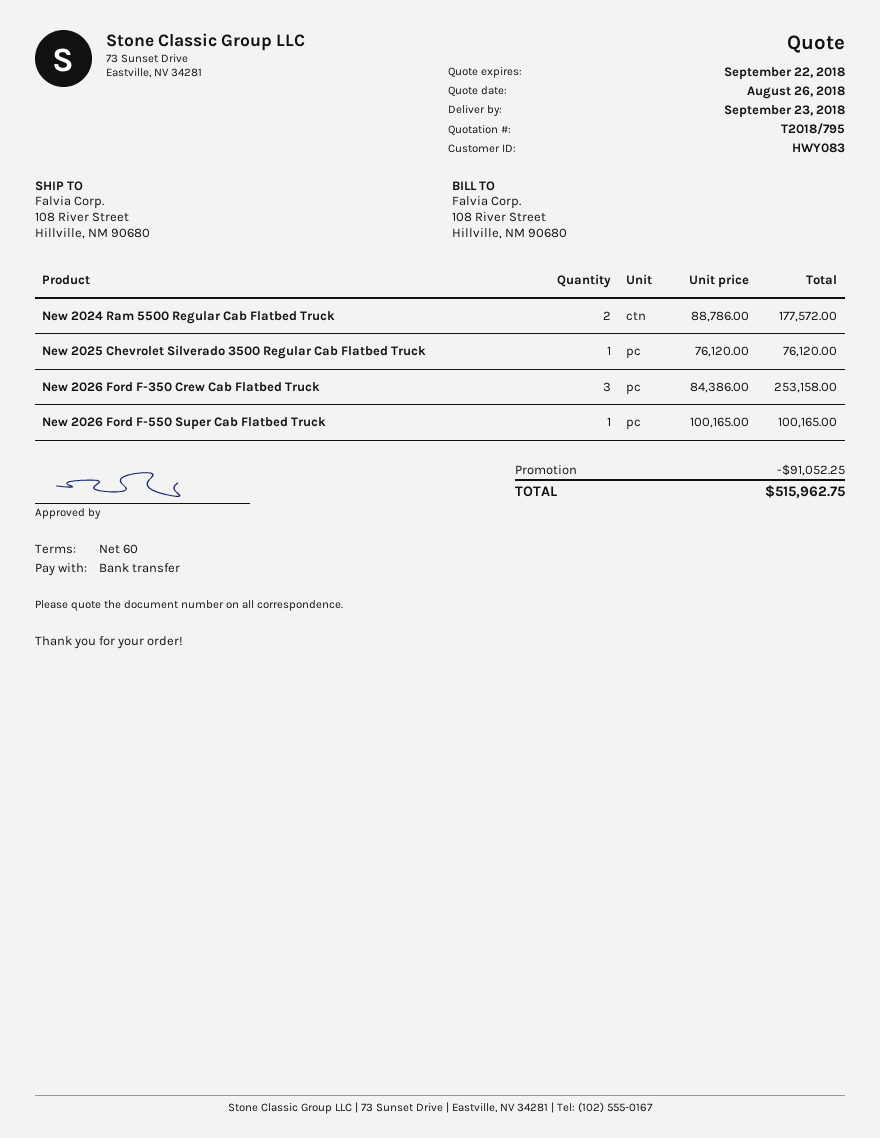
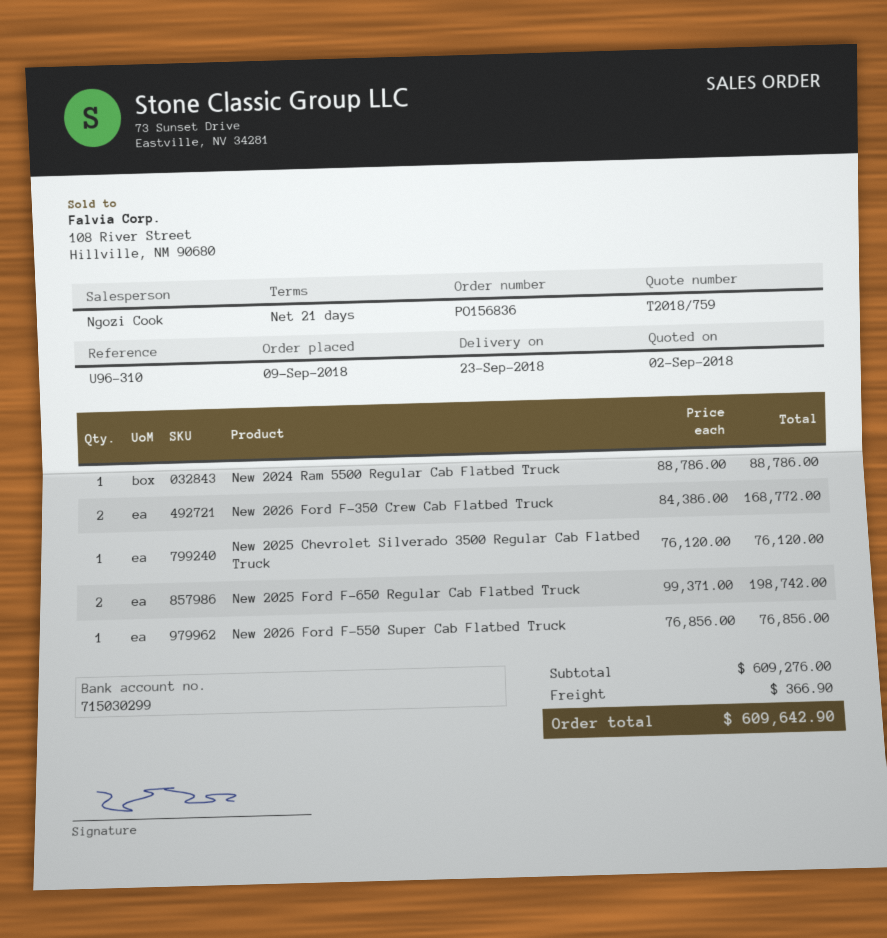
quote number: T2018/795 -> T2018/759
quote date: 2018-08-26 -> 2018-09-02
payment terms: 60 days -> 21 days
New 2024 Ram 5500 Regular Cab Flatbed Truck: 2 x 88786.00 = 177572.00 -> 1 x 88786.00 = 88786.00
New 2026 Ford F-350 Crew Cab Flatbed Truck: 3 x 84386.00 = 253158.00 -> 2 x 84386.00 = 168772.00
New 2026 Ford F-550 Super Cab Flatbed Truck: 1 x 100165.00 = 100165.00 -> 1 x 76856.00 = 76856.00
New 2025 Ford F-650 Regular Cab Flatbed Truck: none -> 2 x 99371.00 = 198742.00
discount: 91052.25 -> none
shipping: none -> 366.90
total: 515962.75 -> 609642.90

